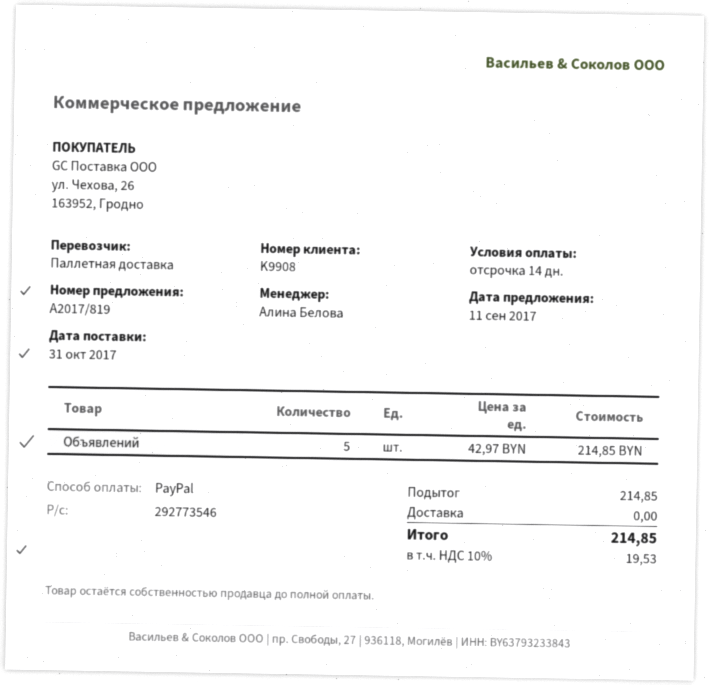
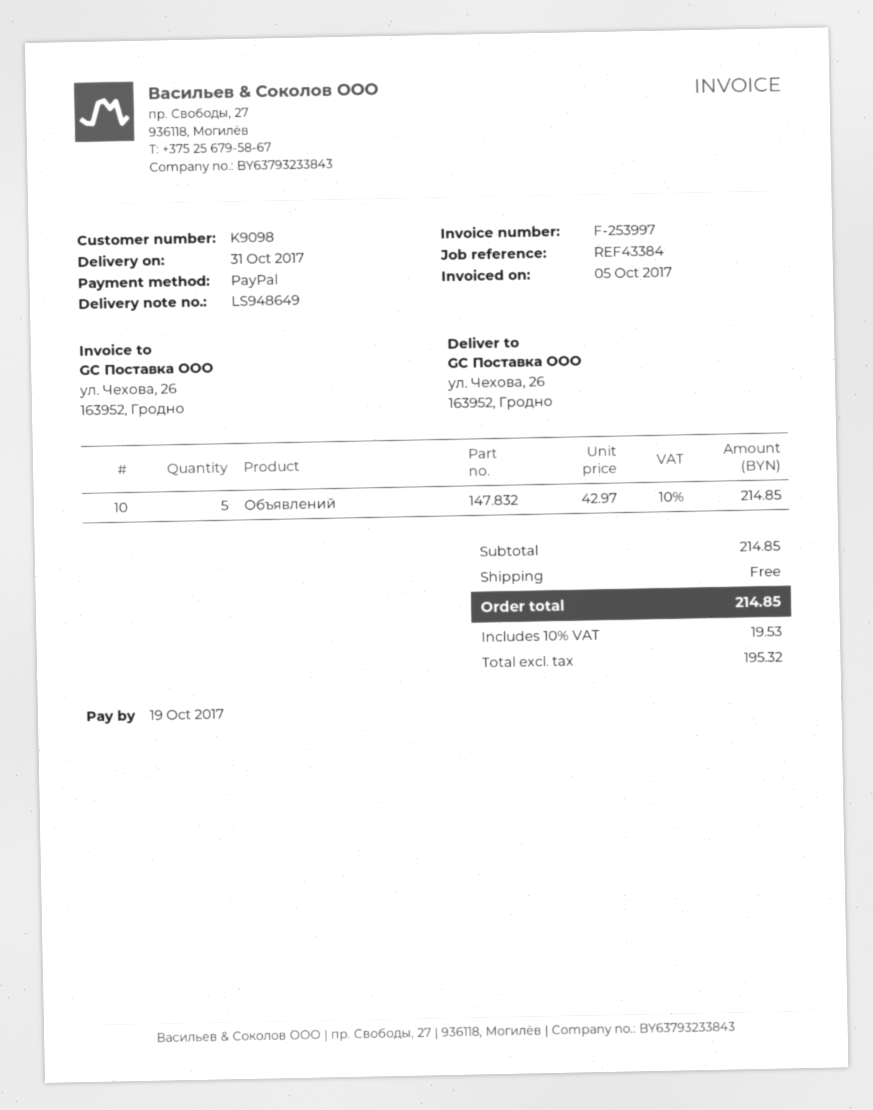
customer number: K9908 -> K9098

